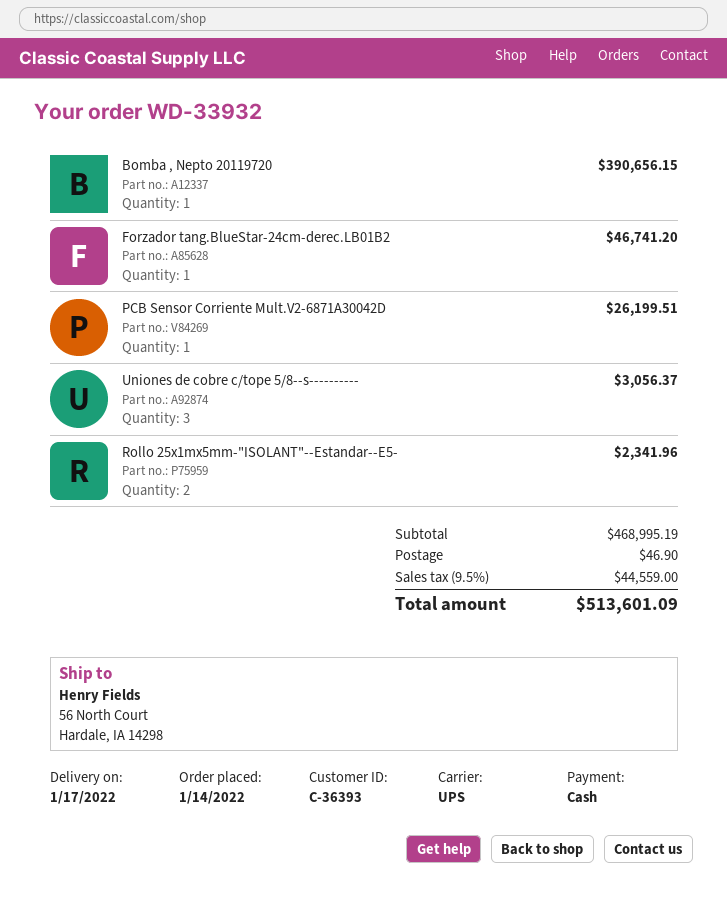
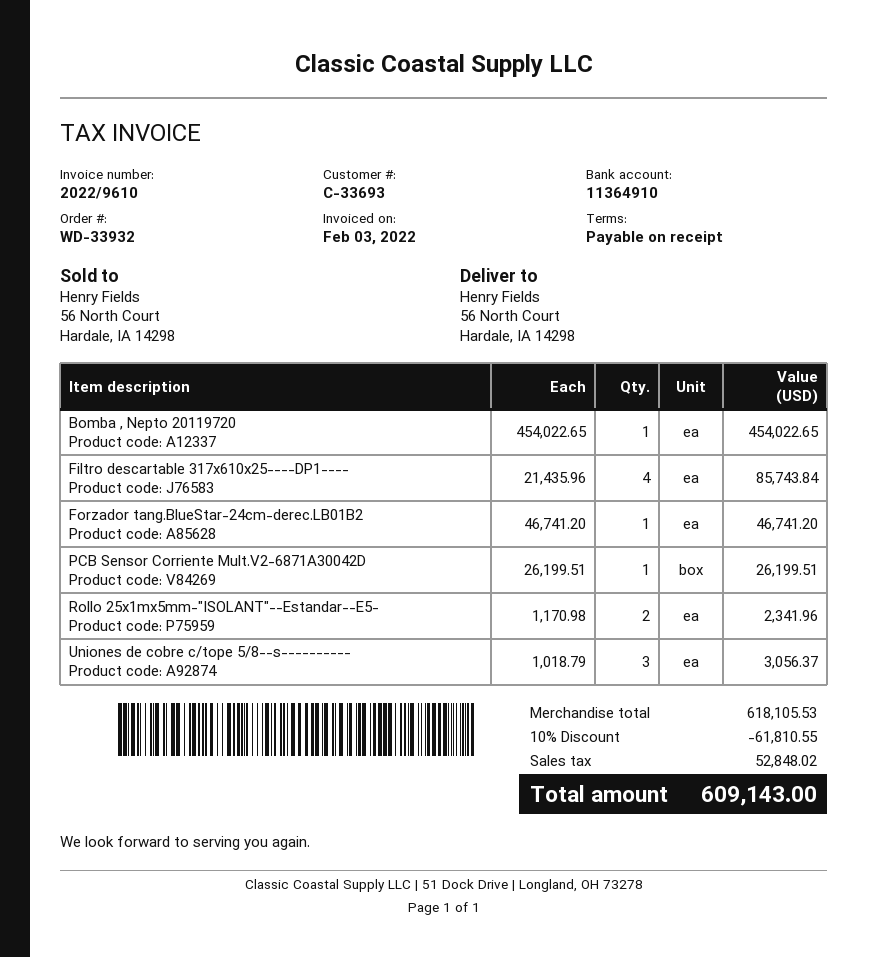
customer number: C-36393 -> C-33693
Bomba , Nepto 20119720: 1 for 390656.15 -> 1 for 454022.65
Filtro descartable 317x610x25----DP1----: none -> 4 for 85743.84
subtotal: 468995.19 -> 618105.53
discount: none -> 10% = 61810.55
shipping: 46.90 -> none
tax: 44559.00 -> 52848.02
total: 513601.09 -> 609143.00

